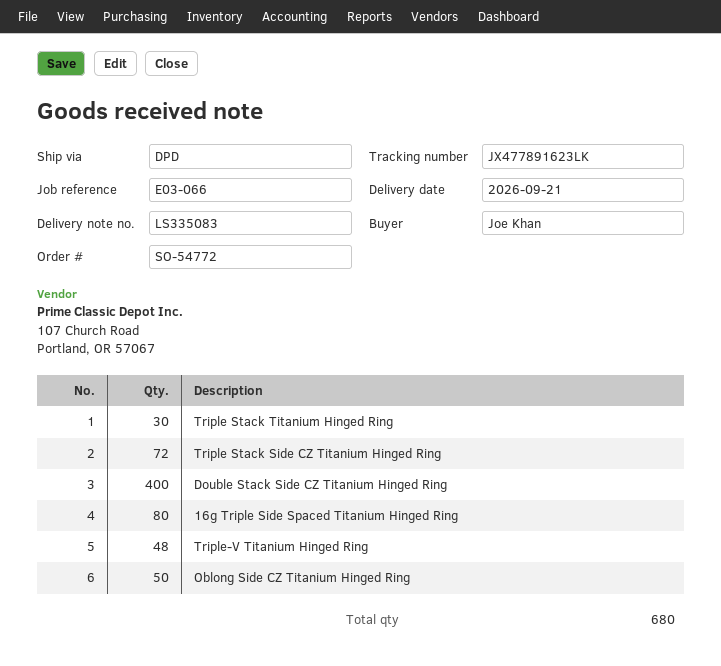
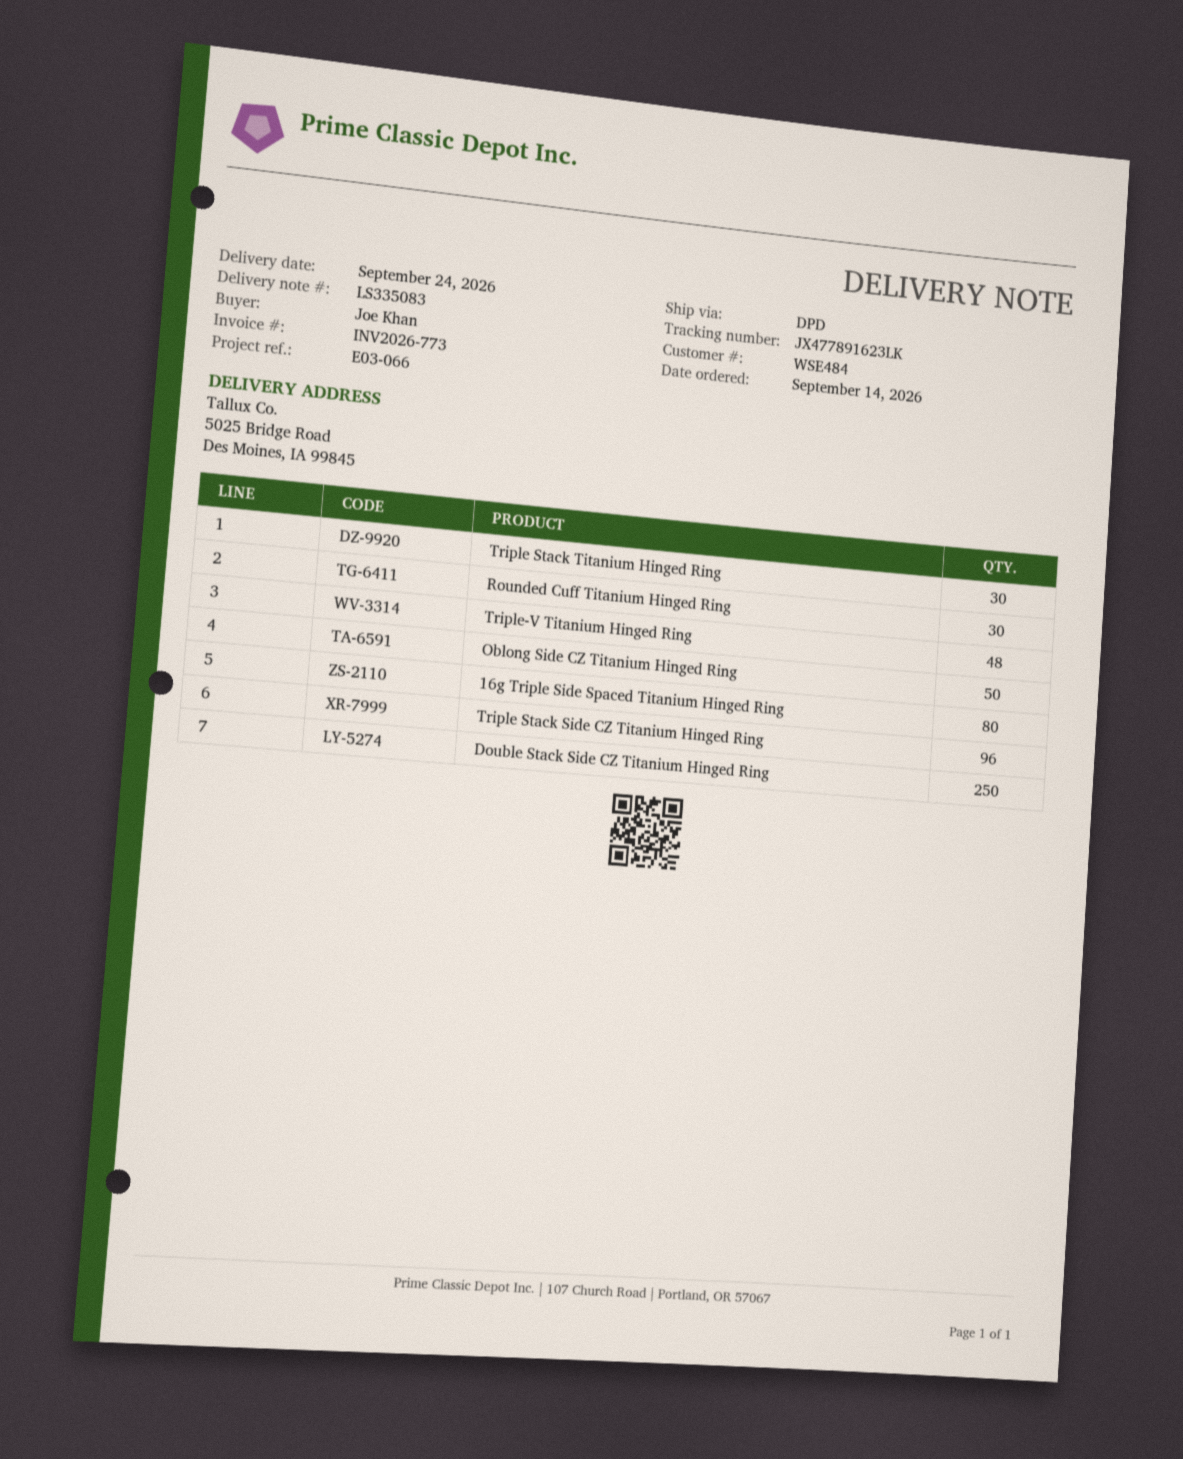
delivery date: 2026-09-21 -> 2026-09-24
Triple Stack Side CZ Titanium Hinged Ring: 72 -> 96
Double Stack Side CZ Titanium Hinged Ring: 400 -> 250
Rounded Cuff Titanium Hinged Ring: none -> 30

